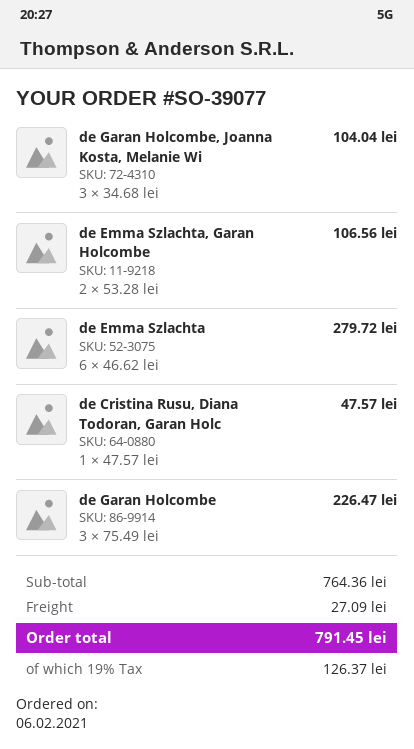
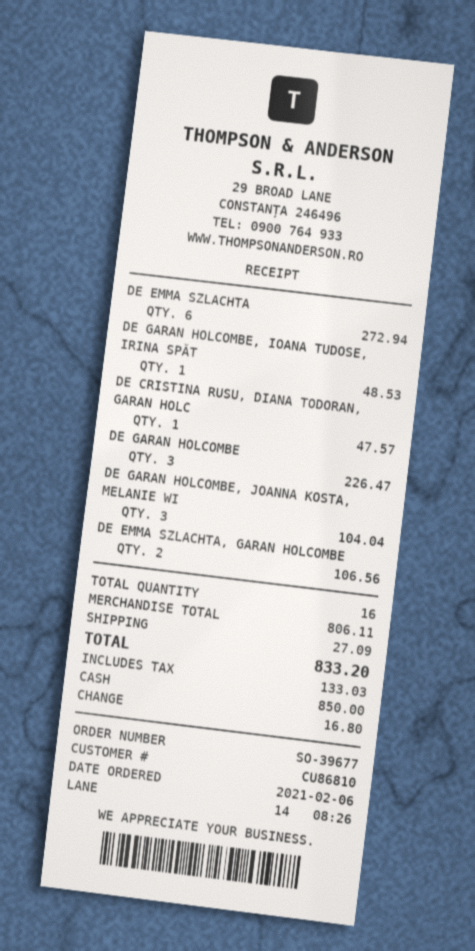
order number: SO-39077 -> SO-39677
de Emma Szlachta: 6 for 279.72 -> 6 for 272.94
DE GARAN HOLCOMBE, IOANA TUDOSE, IRINA SPĂT: none -> 1 for 48.53
subtotal: 764.36 -> 806.11
tax: 126.37 -> 133.03
total: 791.45 -> 833.20

